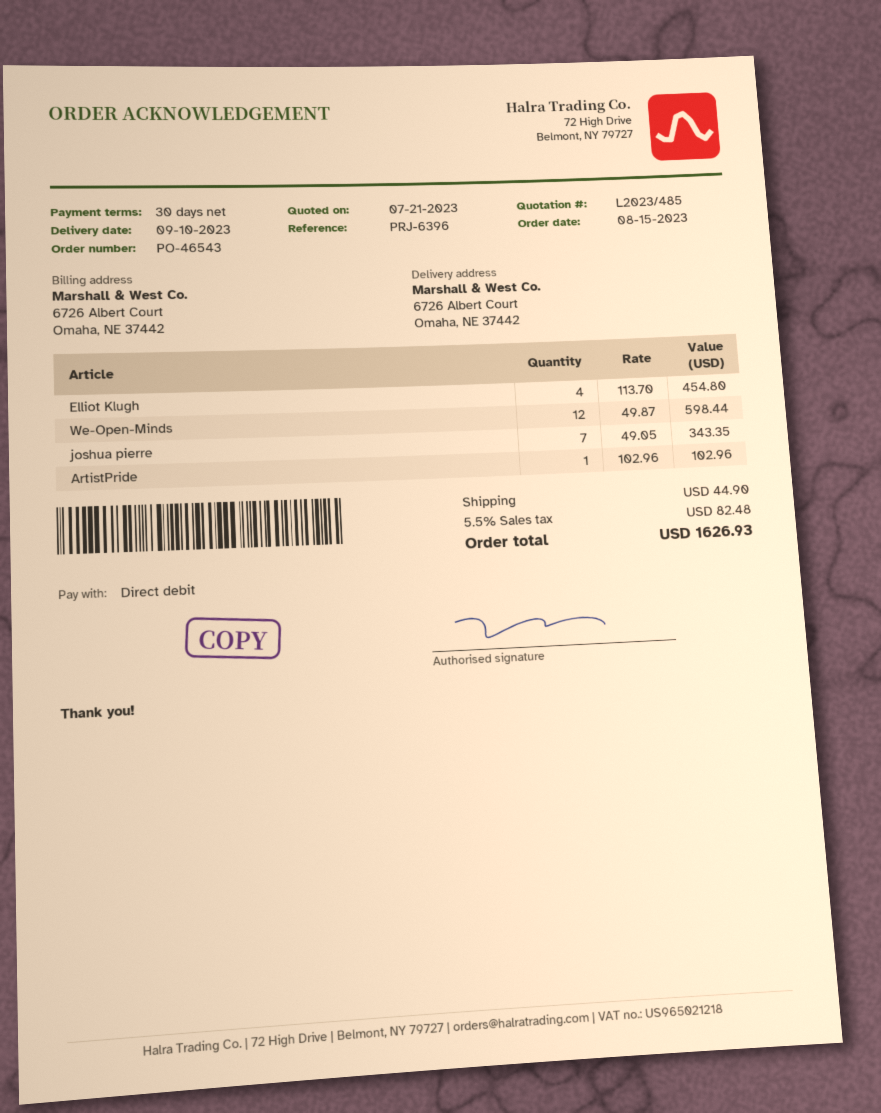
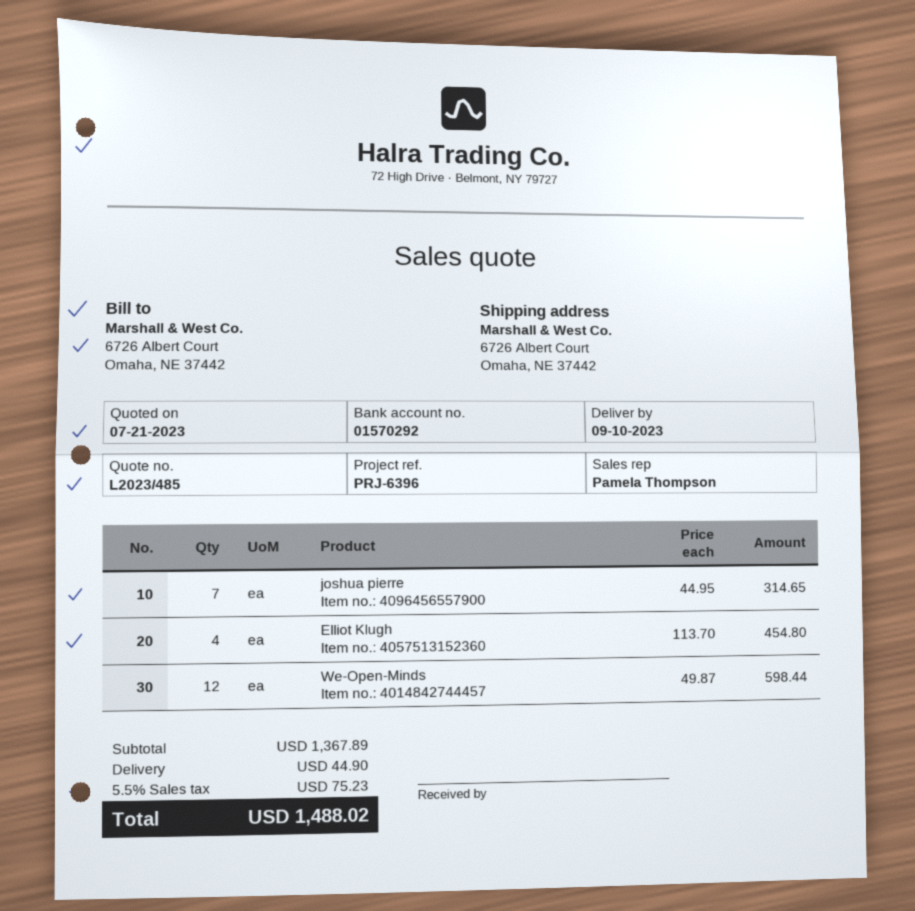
joshua pierre: 7 x 49.05 = 343.35 -> 7 x 44.95 = 314.65
ArtistPride: 1 x 102.96 = 102.96 -> none
tax: 5.5% = 82.48 -> 5.5% = 75.23
total: 1626.93 -> 1488.02

